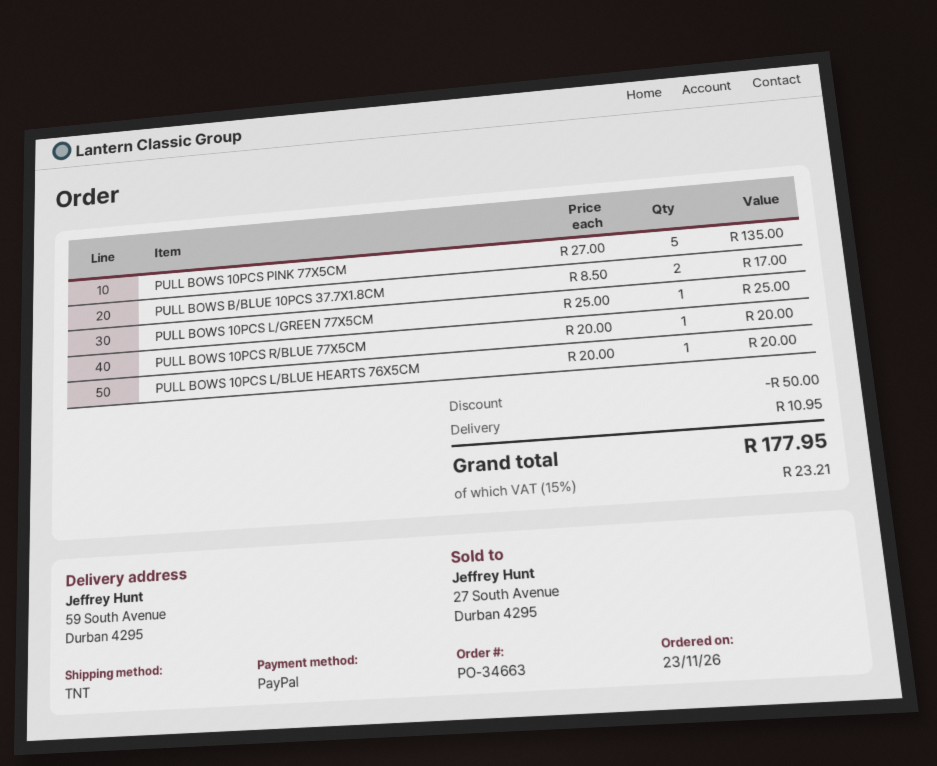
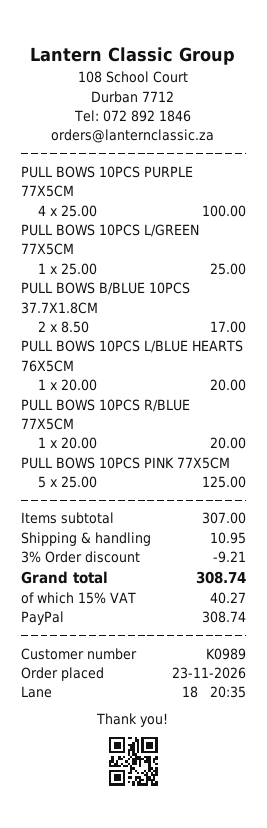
PULL BOWS 10PCS PINK 77X5CM: 5 x 27.00 = 135.00 -> 5 x 25.00 = 125.00
PULL BOWS 10PCS PURPLE 77X5CM: none -> 4 x 25.00 = 100.00
discount: 50.00 -> 9.21
tax: 15% = 23.21 -> 15% = 40.27
total: 177.95 -> 308.74

